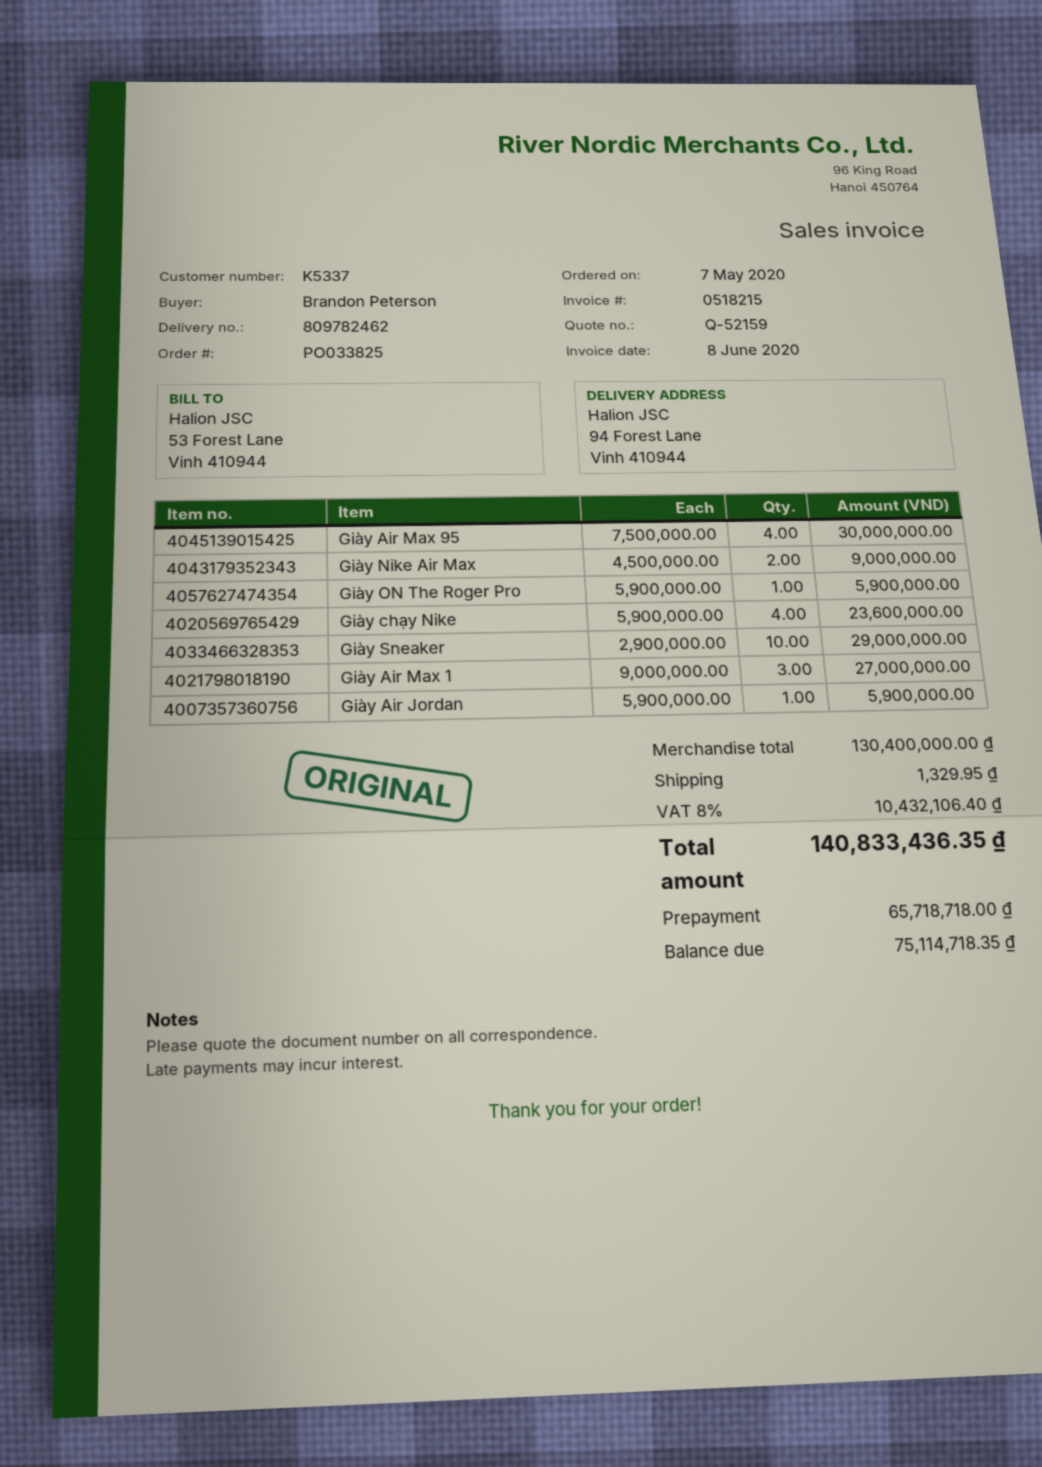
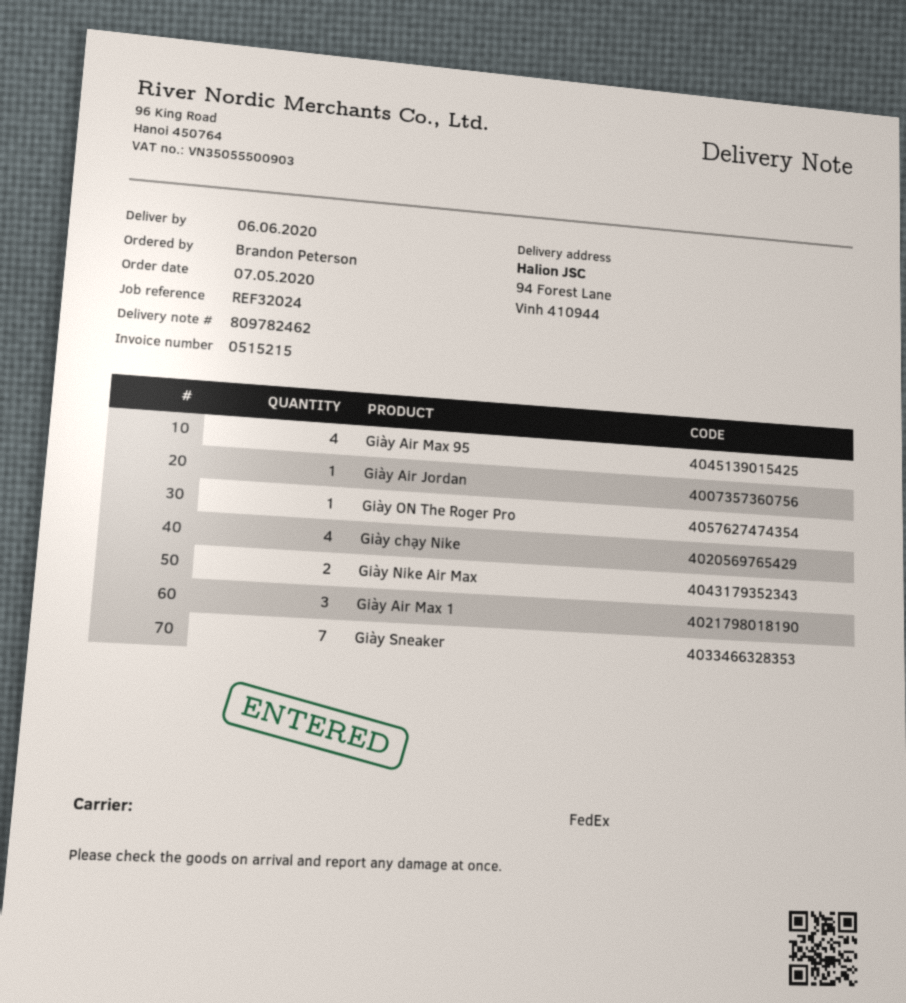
invoice number: 0518215 -> 0515215
Giày Sneaker: 10 -> 7

